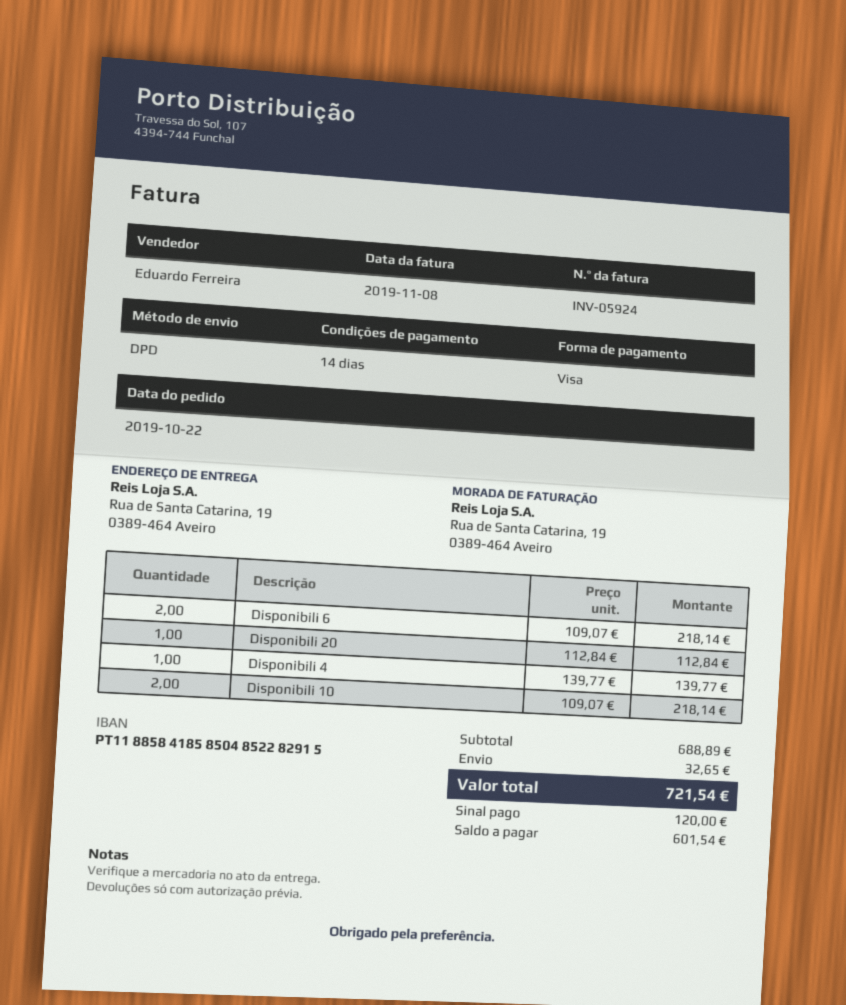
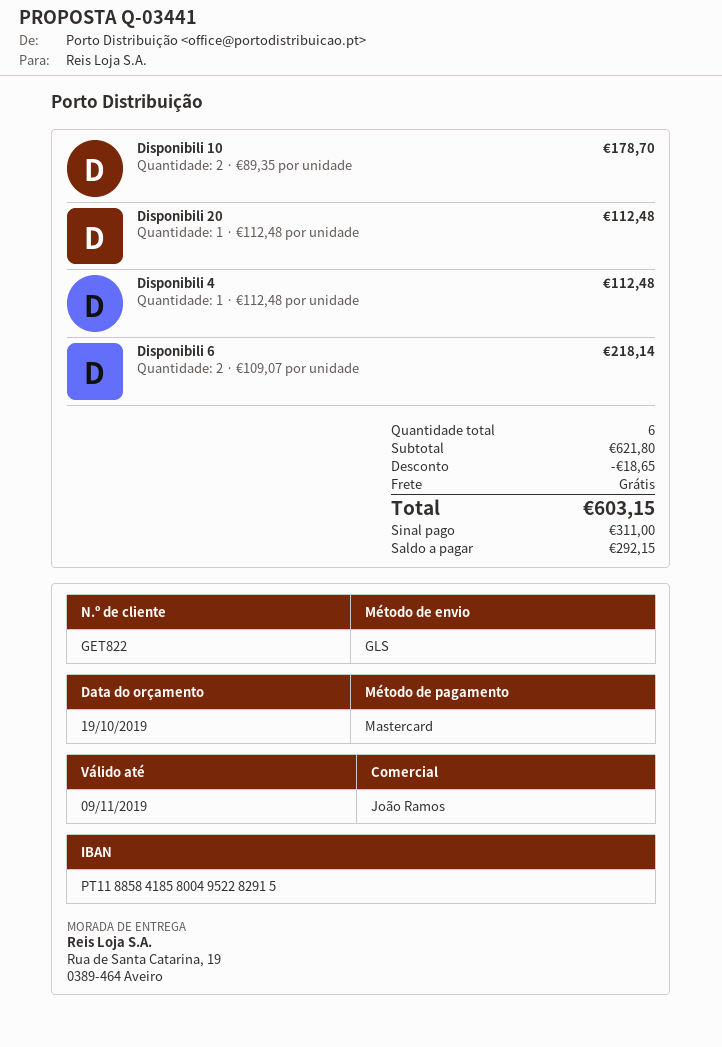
sales rep: Eduardo Ferreira -> João Ramos
payment method: Visa -> Mastercard
bank account: PT11885841858504852282915 -> PT11885841858004952282915
shipping method: DPD -> GLS
Disponibili 20: 1 x 112.84 = 112.84 -> 1 x 112.48 = 112.48
Disponibili 4: 1 x 139.77 = 139.77 -> 1 x 112.48 = 112.48
Disponibili 10: 2 x 109.07 = 218.14 -> 2 x 89.35 = 178.70
subtotal: 688.89 -> 621.80
discount: none -> 18.65
shipping: 32.65 -> 0.00
total: 721.54 -> 603.15
deposit: 120.00 -> 311.00
balance: 601.54 -> 292.15

